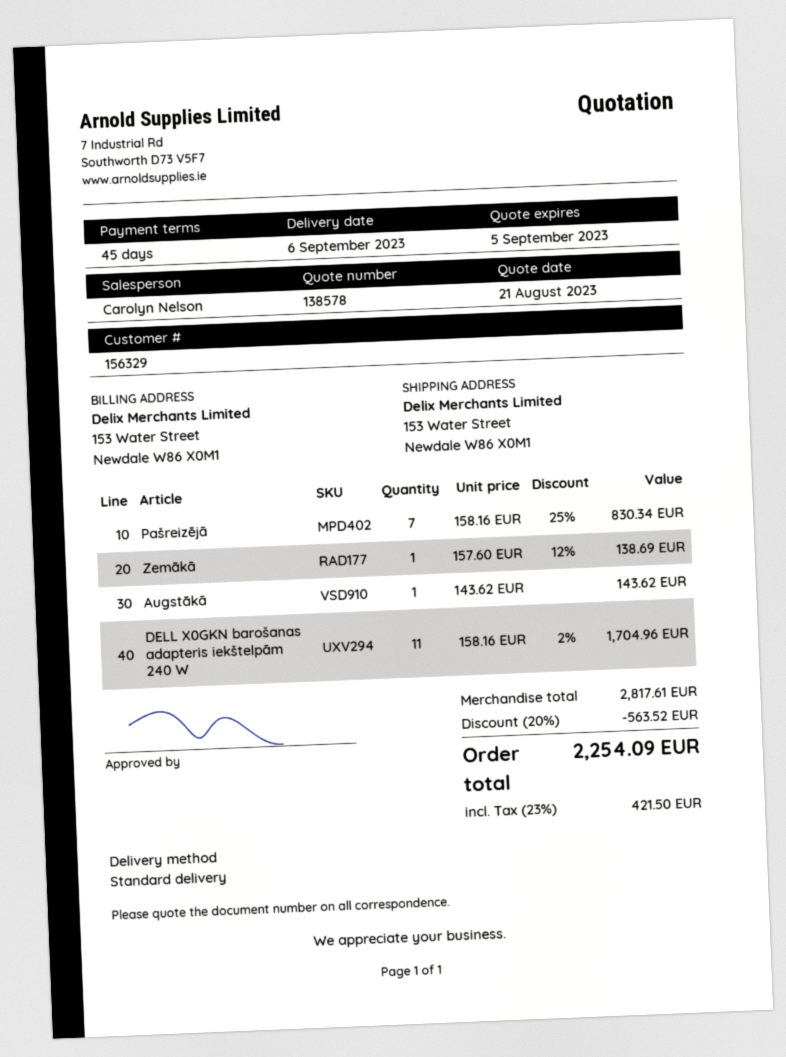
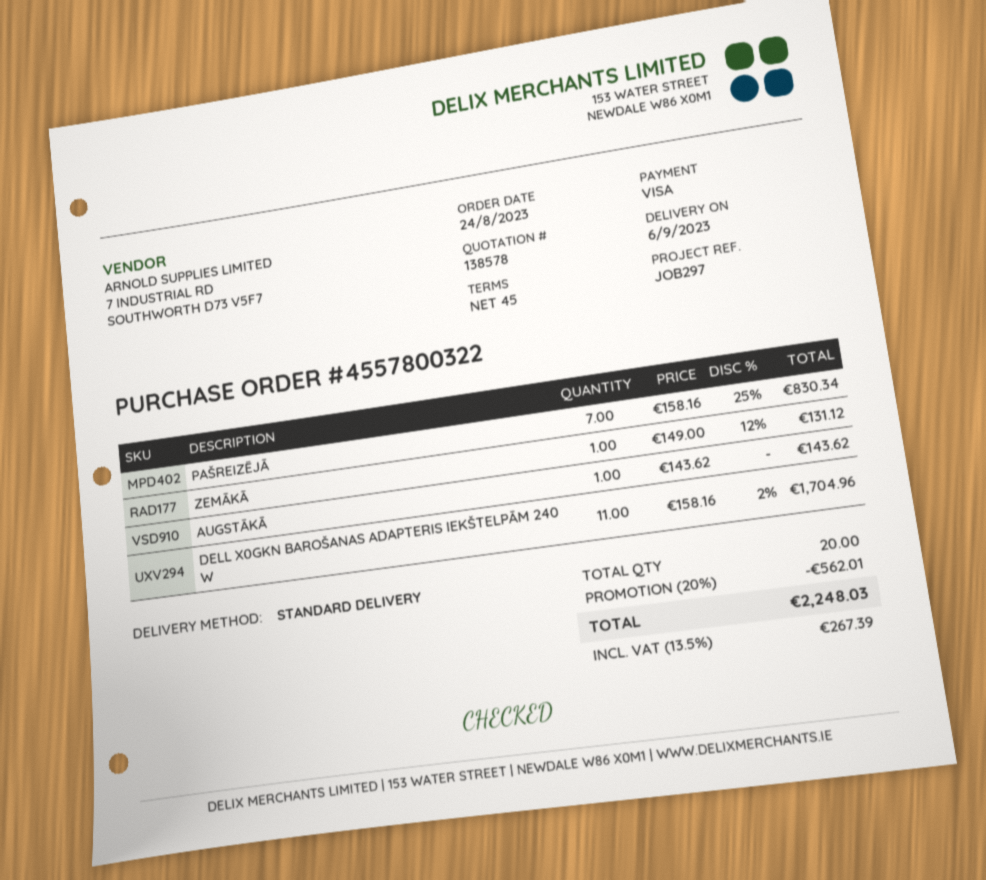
Zemākā: 1 x 157.60 - 12% = 138.69 -> 1 x 149.00 - 12% = 131.12
discount: 20% = 563.52 -> 20% = 562.01
tax: 23% = 421.50 -> 13.5% = 267.39
total: 2254.09 -> 2248.03

